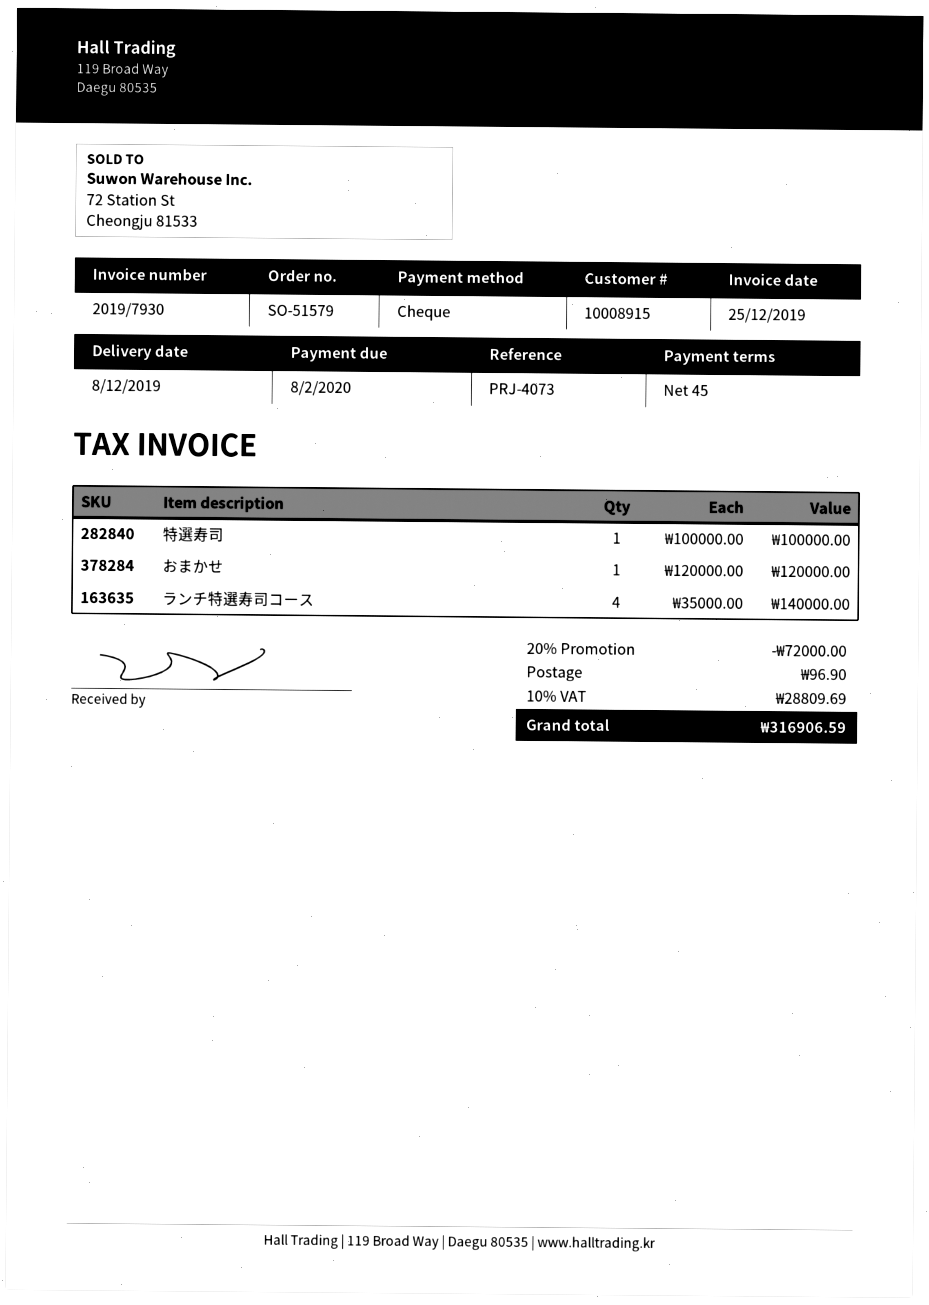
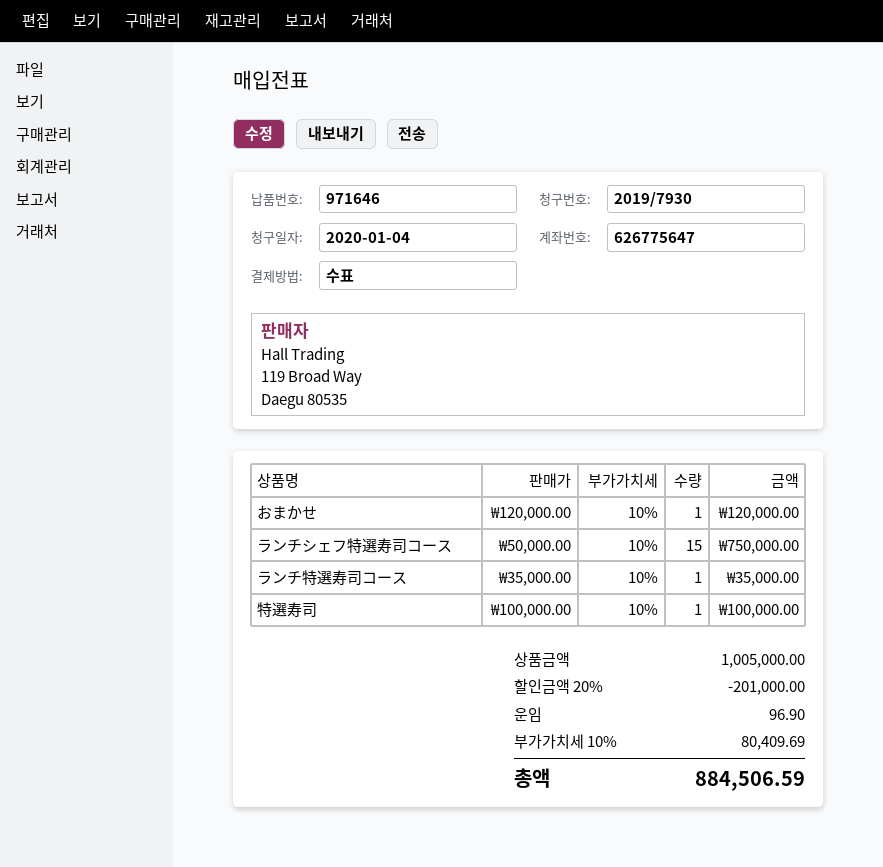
invoice date: 2019-12-25 -> 2020-01-04
ランチ特選寿司コース: 4 x 35000.00 = 140000.00 -> 1 x 35000.00 = 35000.00
ランチシェフ特選寿司コース: none -> 15 x 50000.00 = 750000.00
discount: 20% = 72000.00 -> 20% = 201000.00
tax: 10% = 28809.69 -> 10% = 80409.69
total: 316906.59 -> 884506.59

